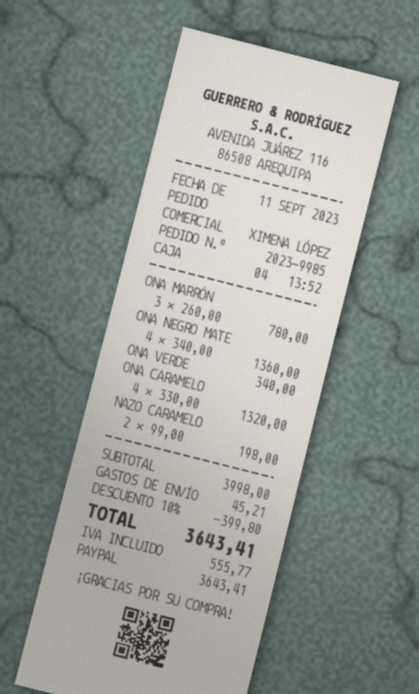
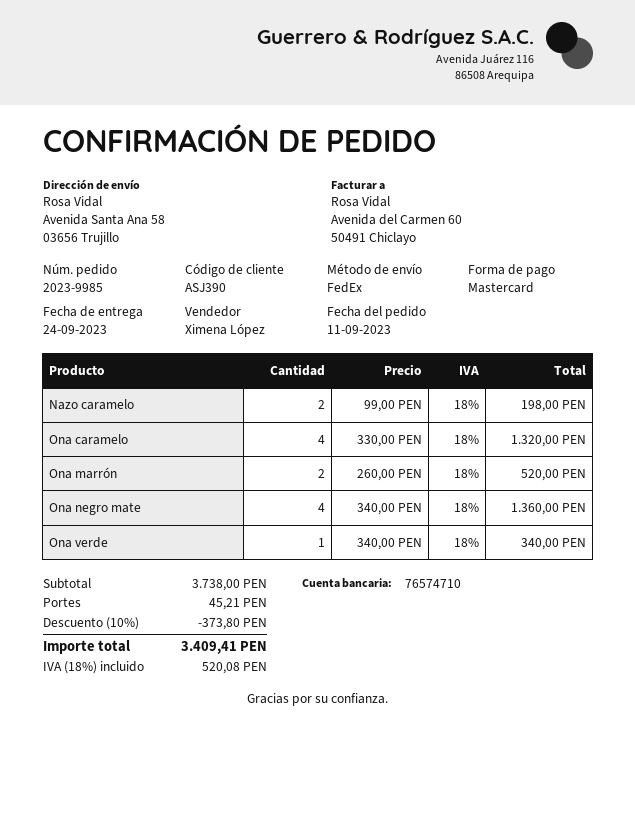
payment method: PayPal -> Mastercard
ONA MARRÓN: 3 x 260.00 = 780.00 -> 2 x 260.00 = 520.00
subtotal: 3998.00 -> 3738.00
discount: 10% = 399.80 -> 10% = 373.80
tax: 555.77 -> 520.08
total: 3643.41 -> 3409.41

